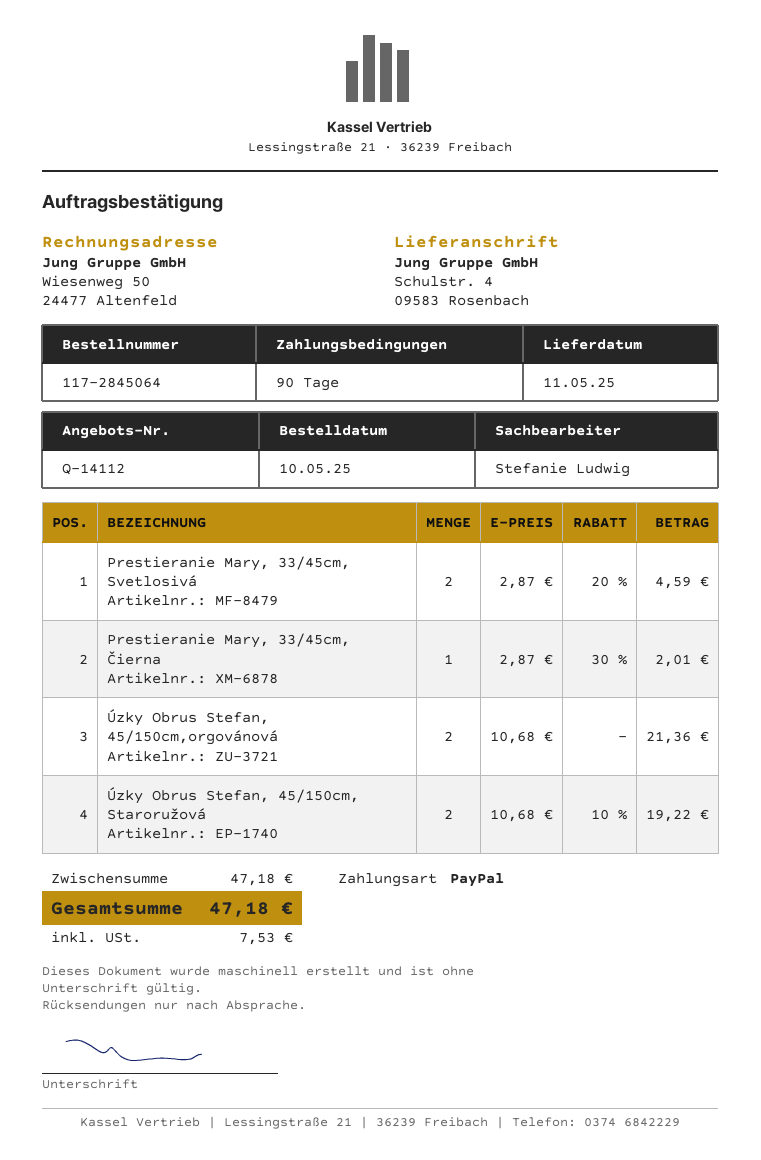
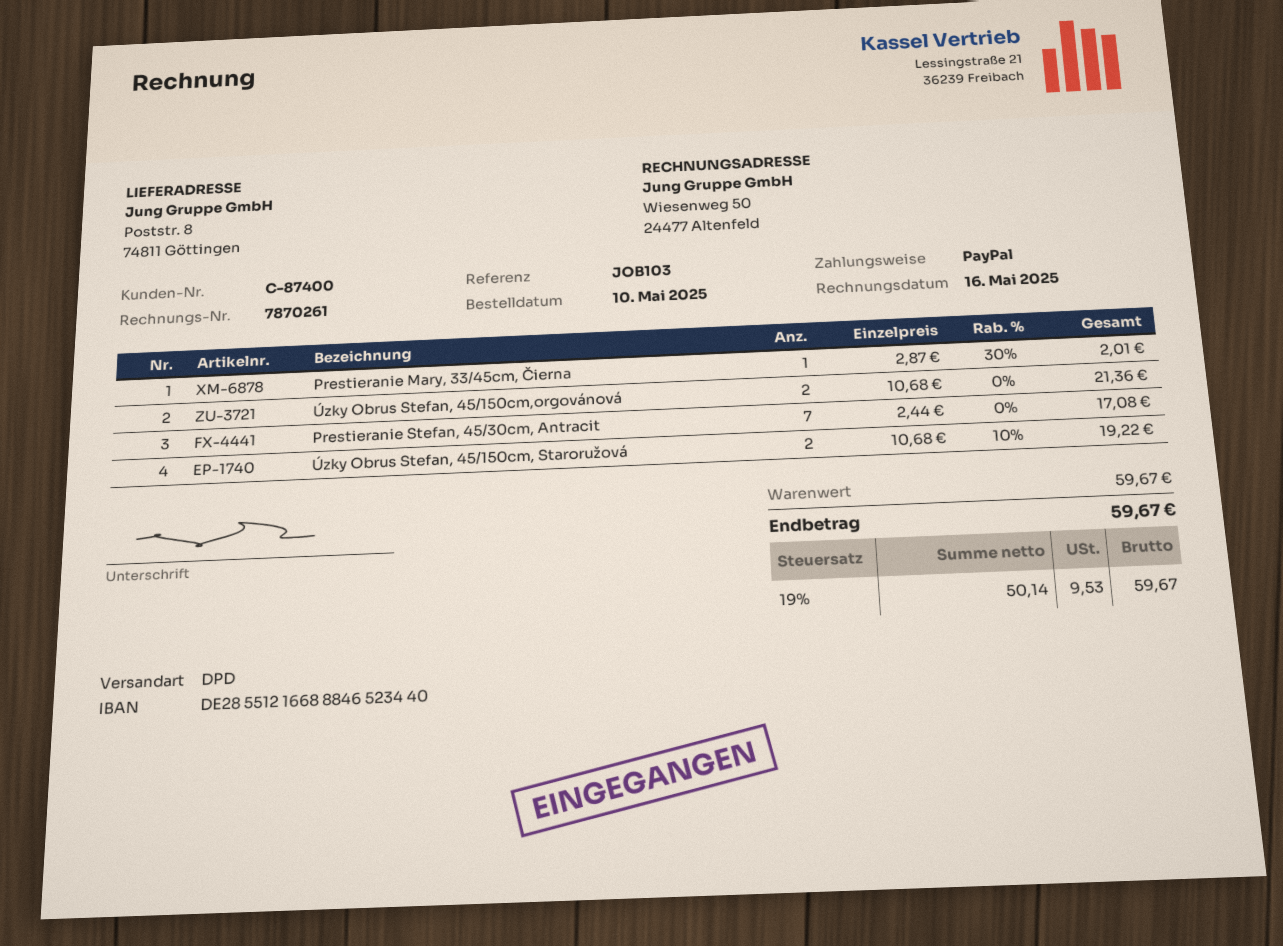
ship to: Schulstr. 4, 09583 Rosenbach -> Poststr. 8, 74811 Göttingen
Prestieranie Mary, 33/45cm, Svetlosivá: 2 x 2.87 - 20% = 4.59 -> none
Prestieranie Stefan, 45/30cm, Antracit: none -> 7 x 2.44 = 17.08
subtotal: 47.18 -> 59.67
tax: 7.53 -> 9.53
total: 47.18 -> 59.67

